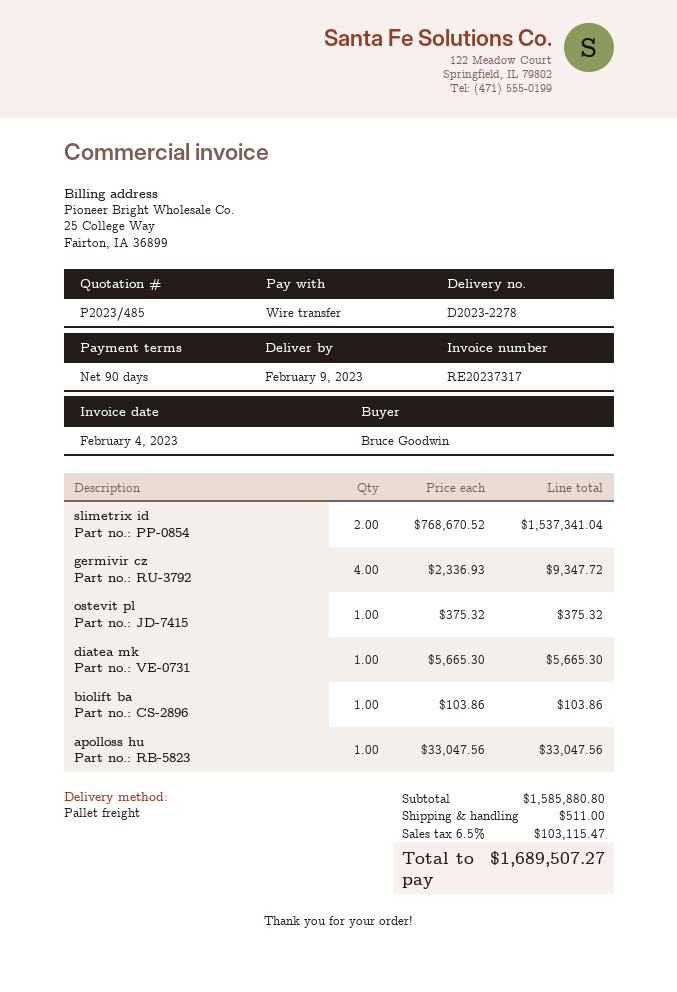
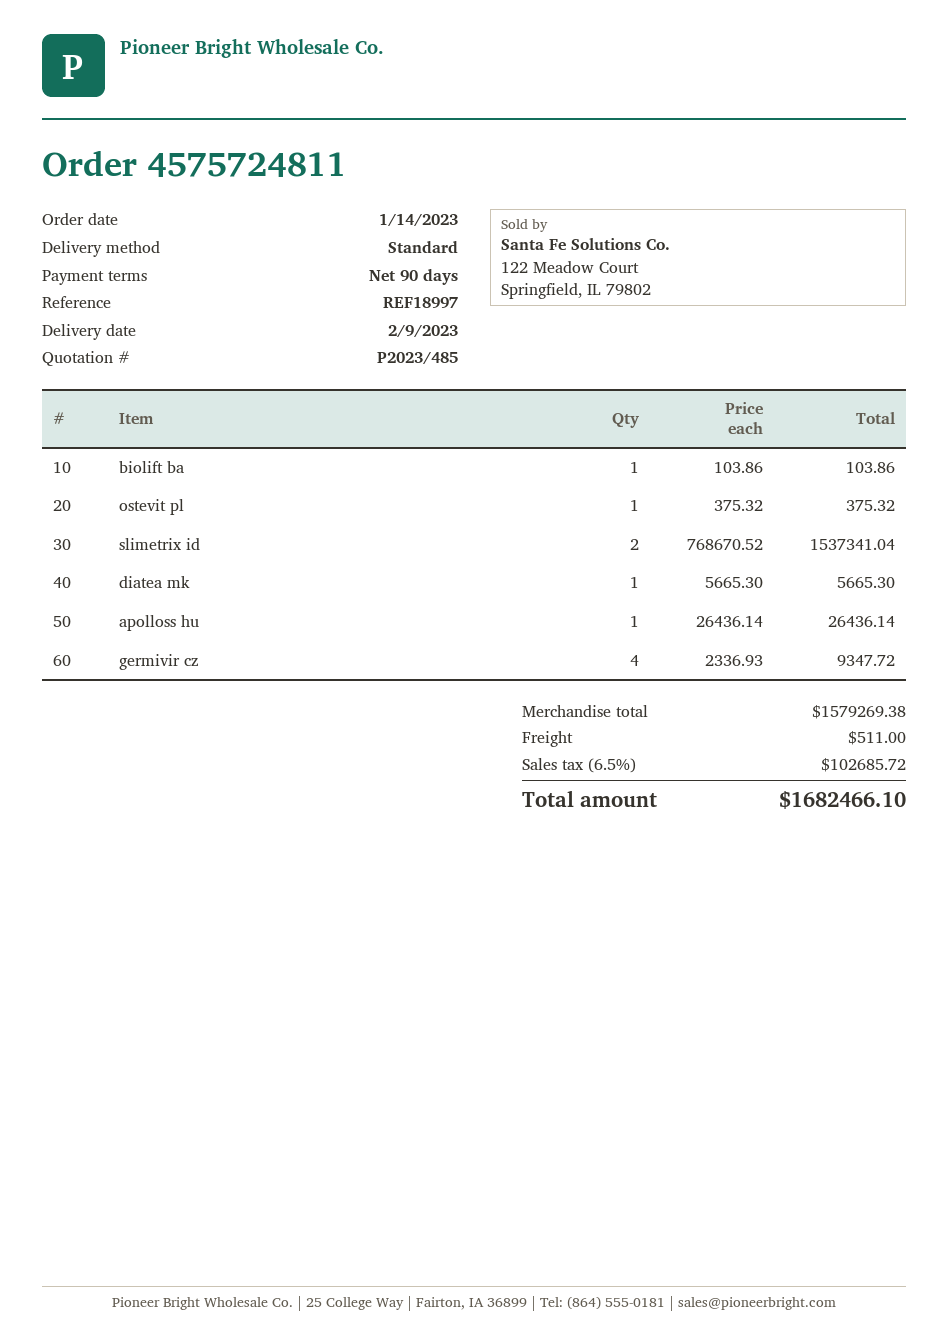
shipping method: pallet freight -> standard
apolloss hu: 1 x 33047.56 = 33047.56 -> 1 x 26436.14 = 26436.14
subtotal: 1585880.80 -> 1579269.38
tax: 6.5% = 103115.47 -> 6.5% = 102685.72
total: 1689507.27 -> 1682466.10

